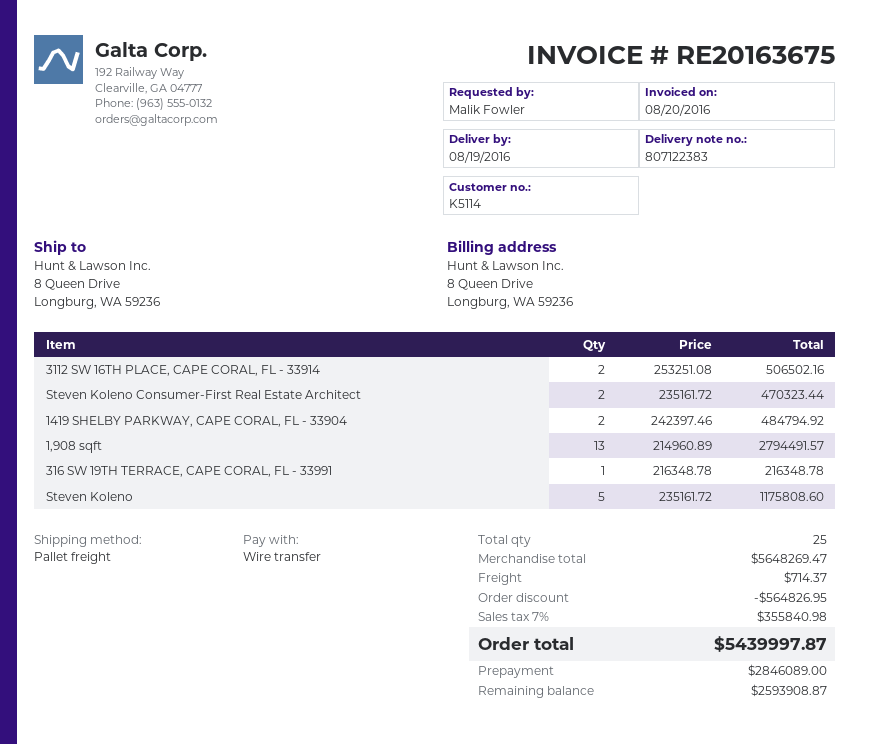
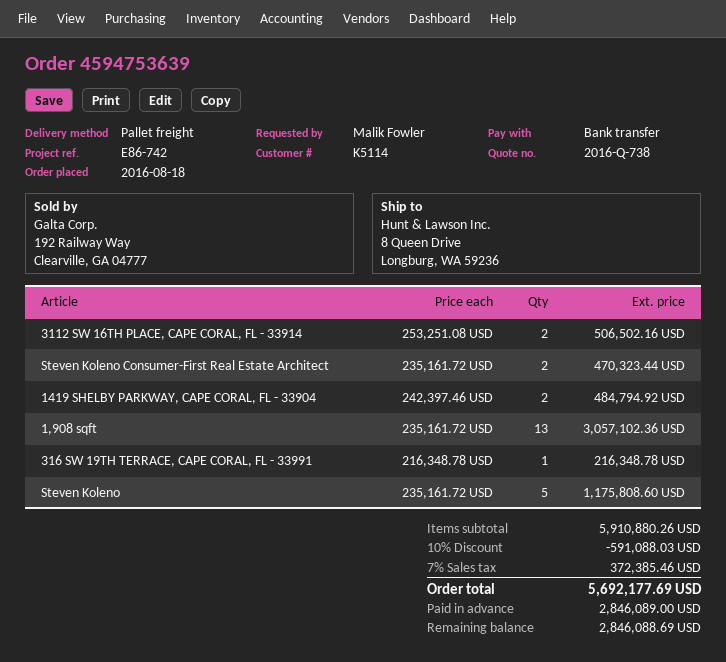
1,908 sqft: 13 x 214960.89 = 2794491.57 -> 13 x 235161.72 = 3057102.36
subtotal: 5648269.47 -> 5910880.26
discount: 564826.95 -> 591088.03
shipping: 714.37 -> none
tax: 7% = 355840.98 -> 7% = 372385.46
total: 5439997.87 -> 5692177.69
balance: 2593908.87 -> 2846088.69

